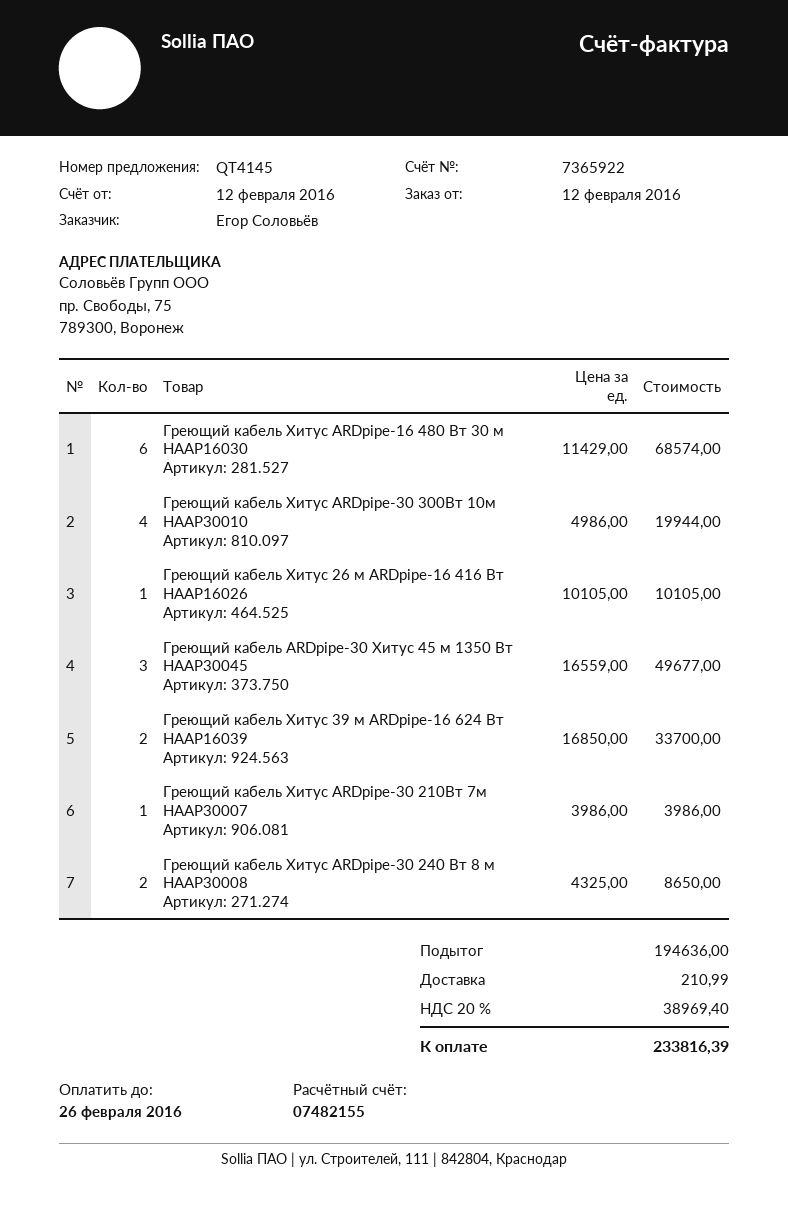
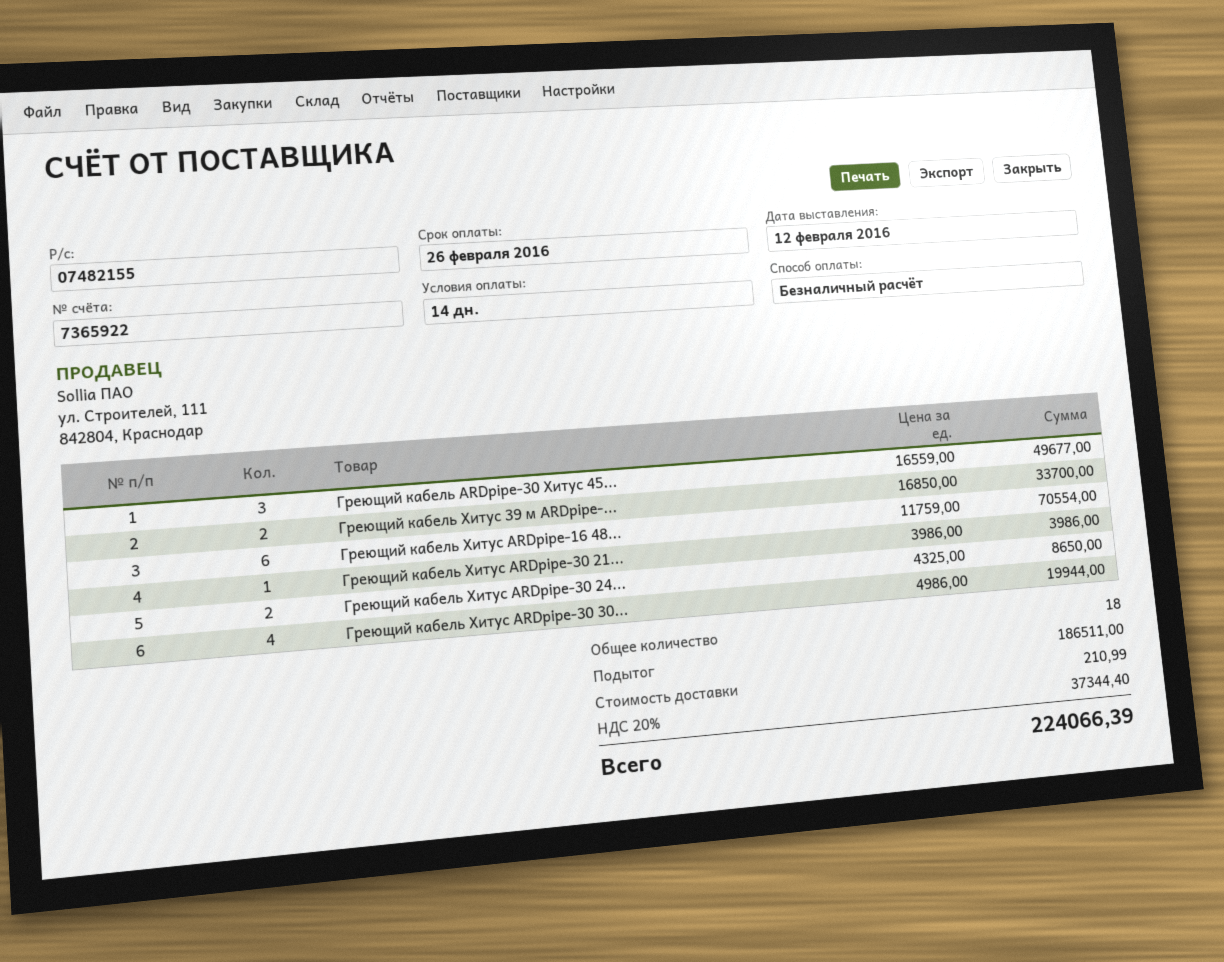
Греющий кабель Хитус ARDpipe-16 480 Вт 30 м HAAP16030: 6 x 11429.00 = 68574.00 -> 6 x 11759.00 = 70554.00
Греющий кабель Хитус 26 м ARDpipe-16 416 Вт HAAP16026: 1 x 10105.00 = 10105.00 -> none
subtotal: 194636.00 -> 186511.00
tax: 20% = 38969.40 -> 20% = 37344.40
total: 233816.39 -> 224066.39

